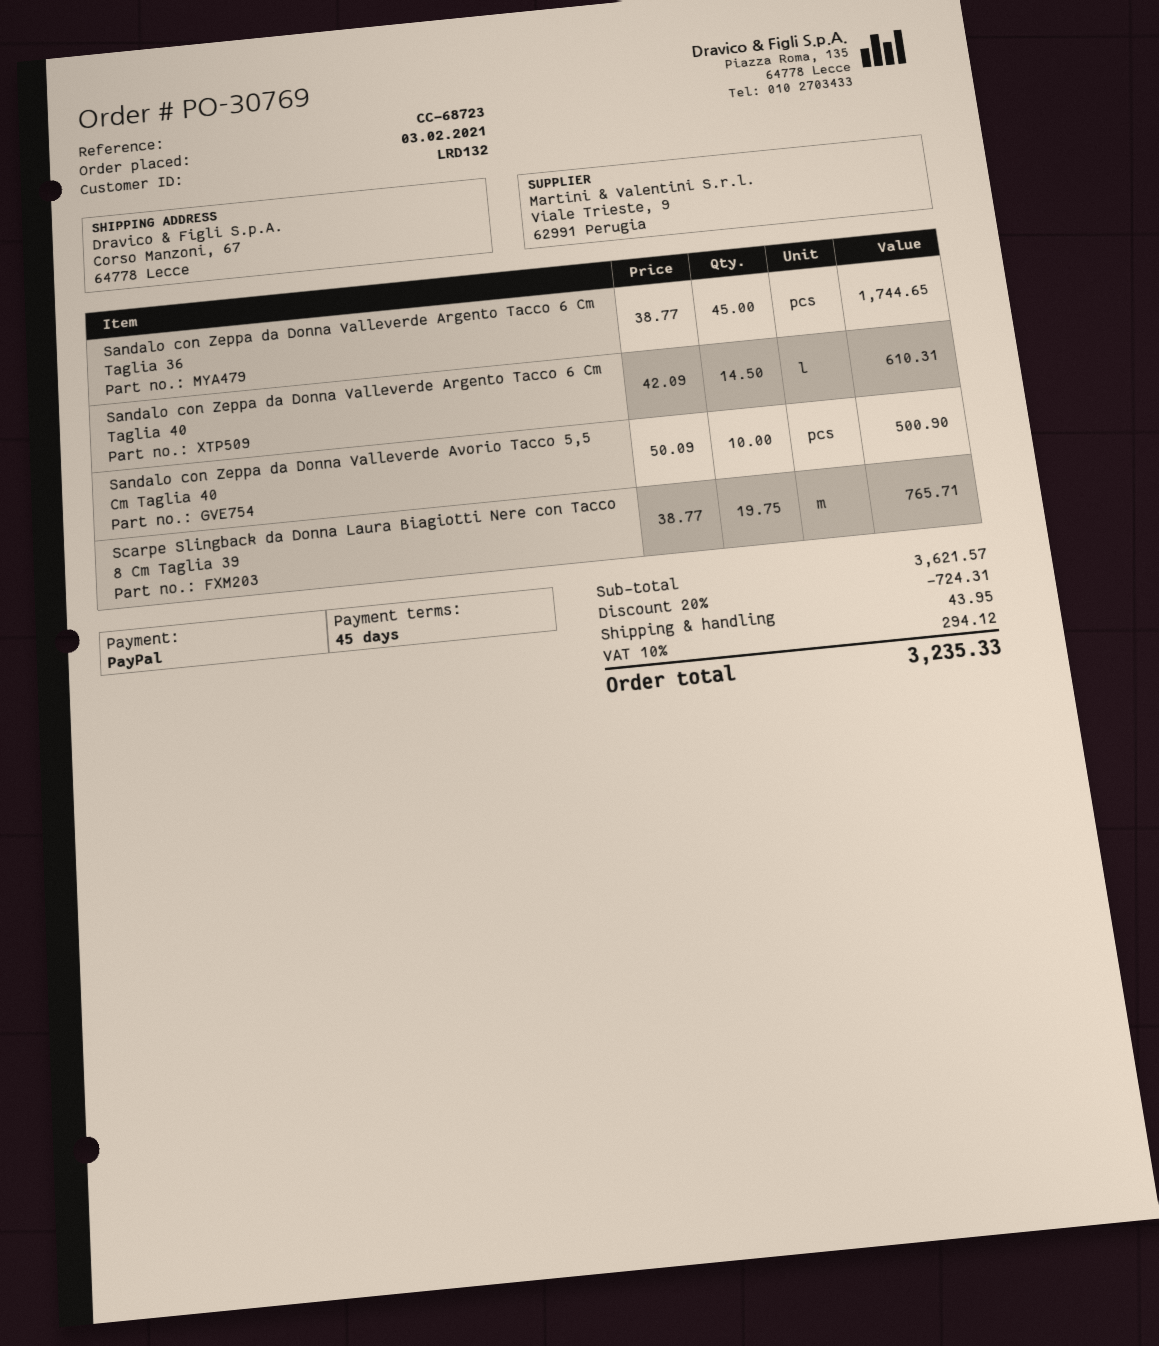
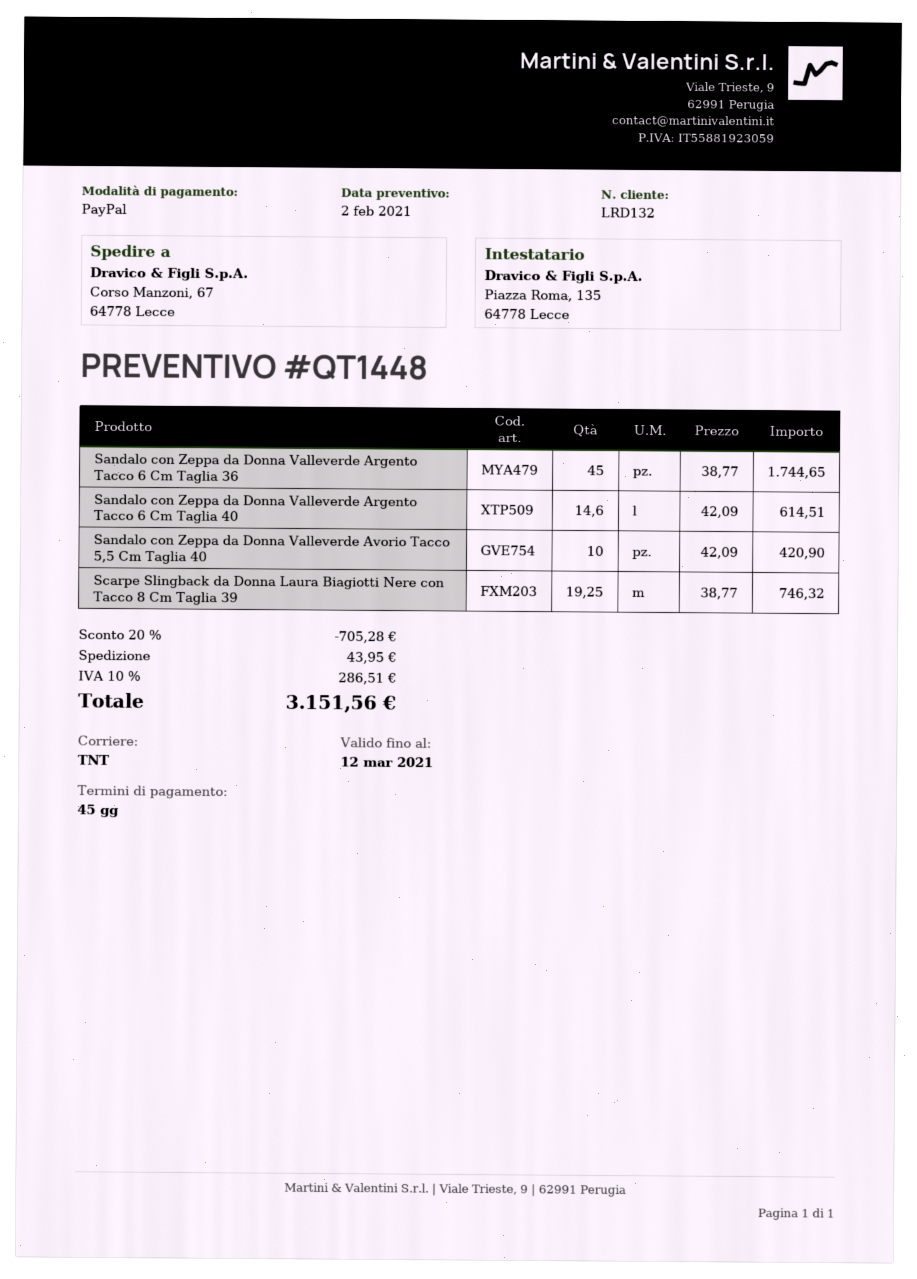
Sandalo con Zeppa da Donna Valleverde Argento Tacco 6 Cm Taglia 40: 14.5 x 42.09 = 610.31 -> 14.6 x 42.09 = 614.51
Sandalo con Zeppa da Donna Valleverde Avorio Tacco 5,5 Cm Taglia 40: 10 x 50.09 = 500.90 -> 10 x 42.09 = 420.90
Scarpe Slingback da Donna Laura Biagiotti Nere con Tacco 8 Cm Taglia 39: 19.75 x 38.77 = 765.71 -> 19.25 x 38.77 = 746.32
discount: 20% = 724.31 -> 20% = 705.28
tax: 10% = 294.12 -> 10% = 286.51
total: 3235.33 -> 3151.56

